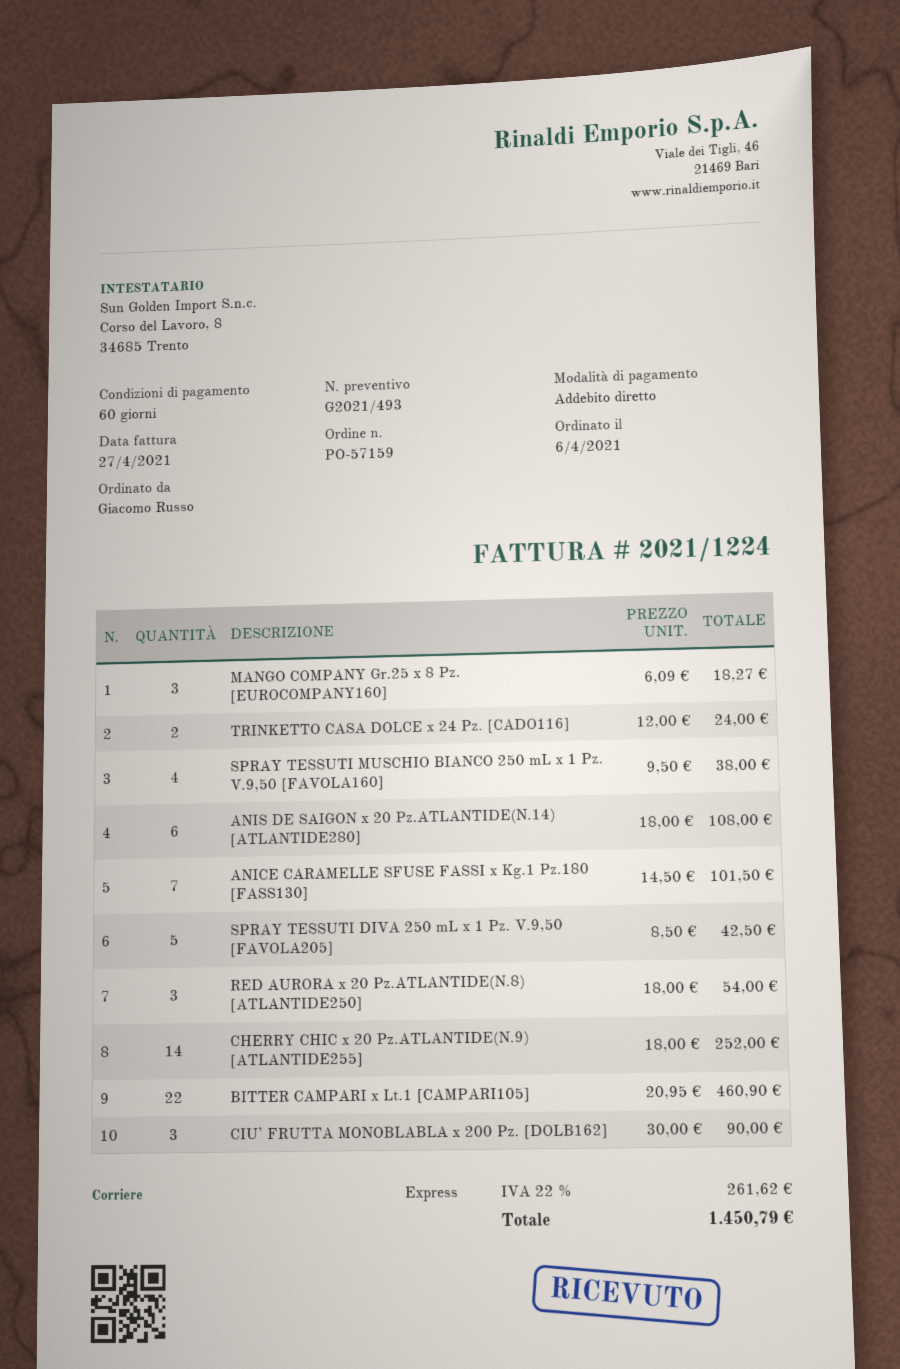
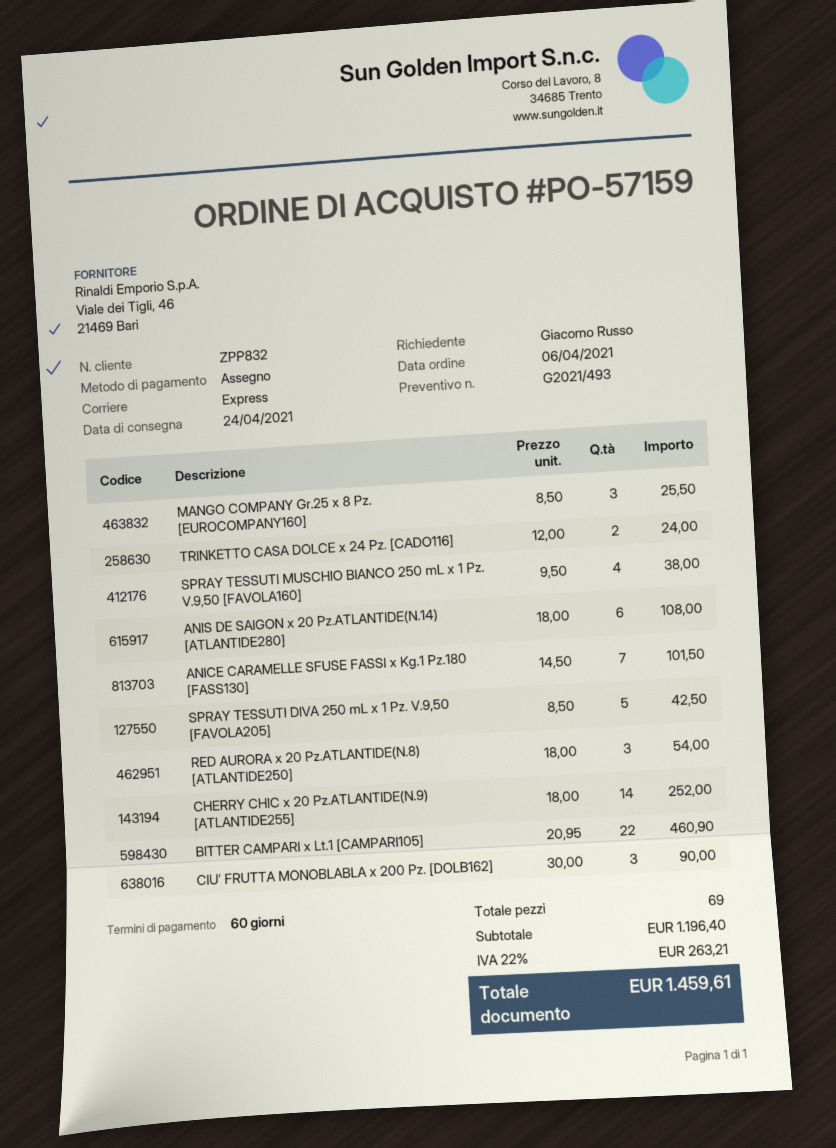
payment method: direct debit -> cheque
MANGO COMPANY Gr.25 x 8 Pz. [EUROCOMPANY160]: 3 x 6.09 = 18.27 -> 3 x 8.50 = 25.50
tax: 22% = 261.62 -> 22% = 263.21
total: 1450.79 -> 1459.61

